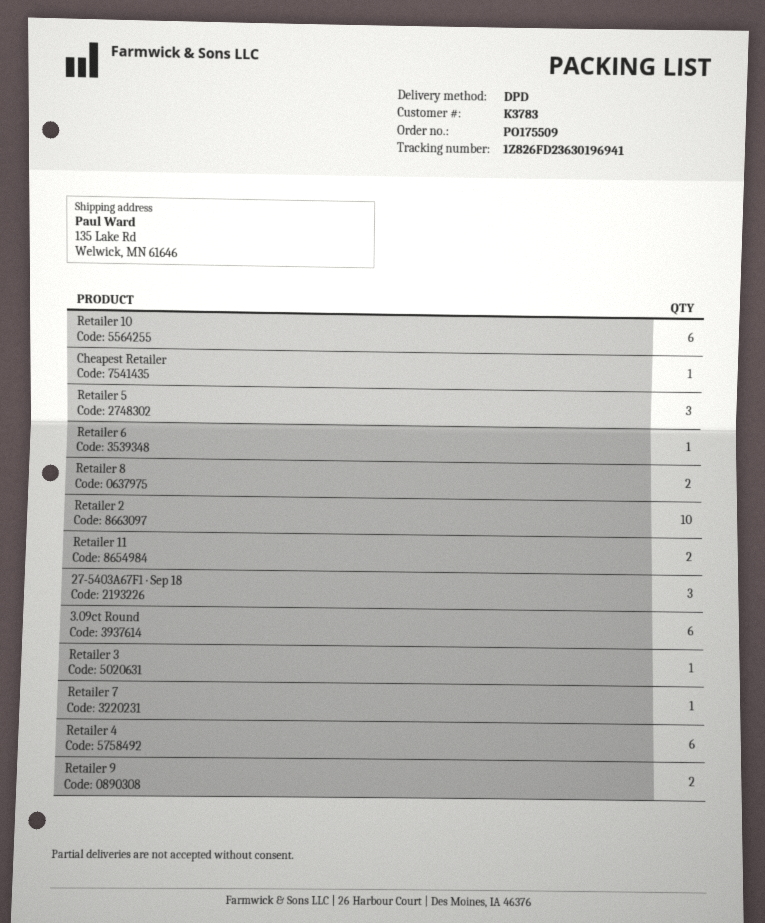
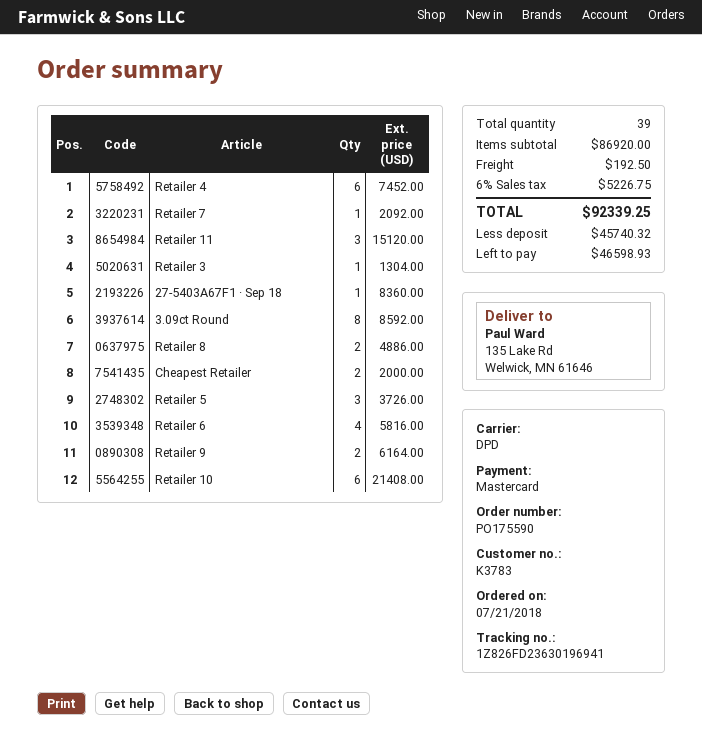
order number: PO175509 -> PO175590
Cheapest Retailer: 1 -> 2
Retailer 6: 1 -> 4
Retailer 2: 10 -> none
Retailer 11: 2 -> 3
27-5403A67F1 · Sep 18: 3 -> 1
3.09ct Round: 6 -> 8

